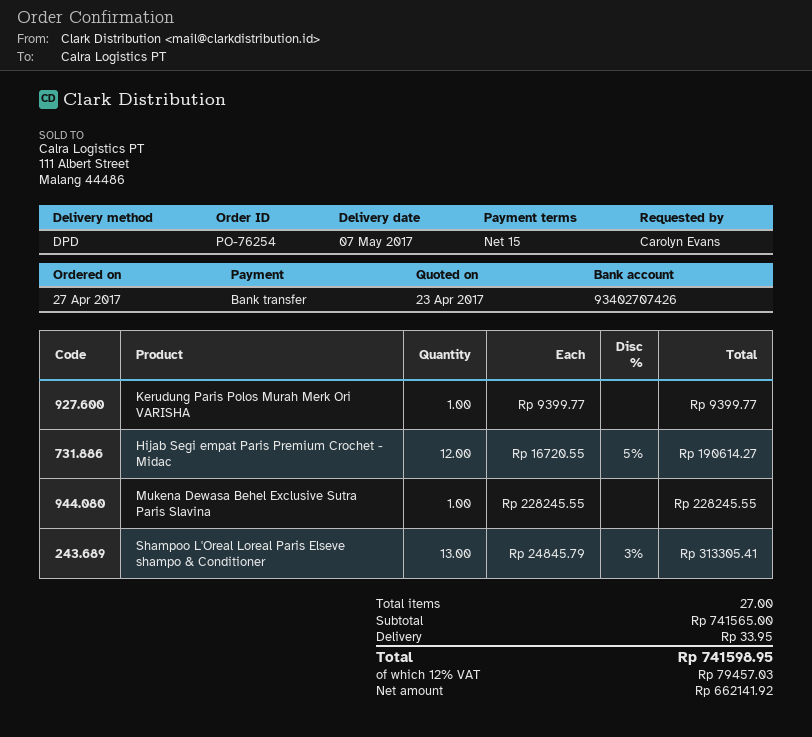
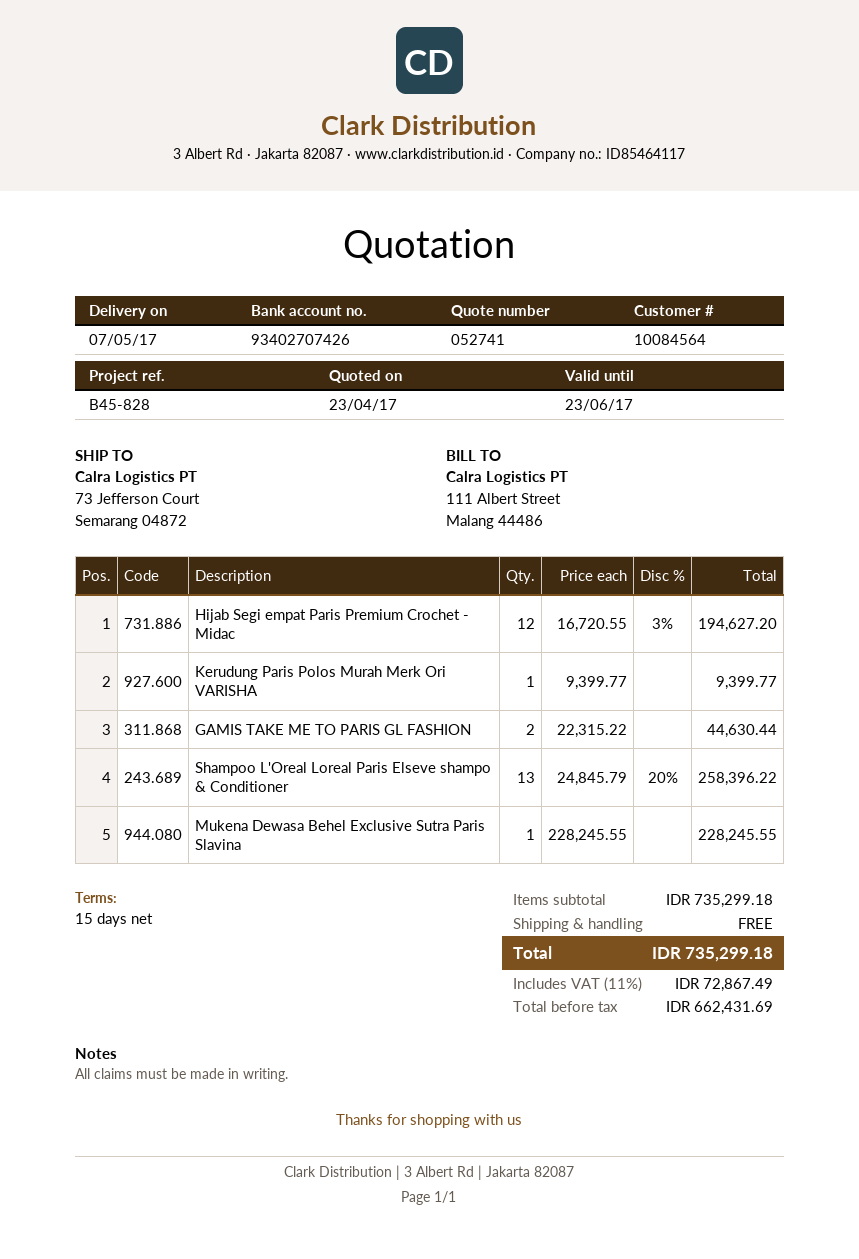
Hijab Segi empat Paris Premium Crochet - Midac: 12 x 16720.55 - 5% = 190614.27 -> 12 x 16720.55 - 3% = 194627.20
Shampoo L'Oreal Loreal Paris Elseve shampo & Conditioner: 13 x 24845.79 - 3% = 313305.41 -> 13 x 24845.79 - 20% = 258396.22
GAMIS TAKE ME TO PARIS GL FASHION: none -> 2 x 22315.22 = 44630.44
subtotal: 741565.00 -> 735299.18
shipping: 33.95 -> 0.00
net: 662141.92 -> 662431.69
tax: 12% = 79457.03 -> 11% = 72867.49
total: 741598.95 -> 735299.18

